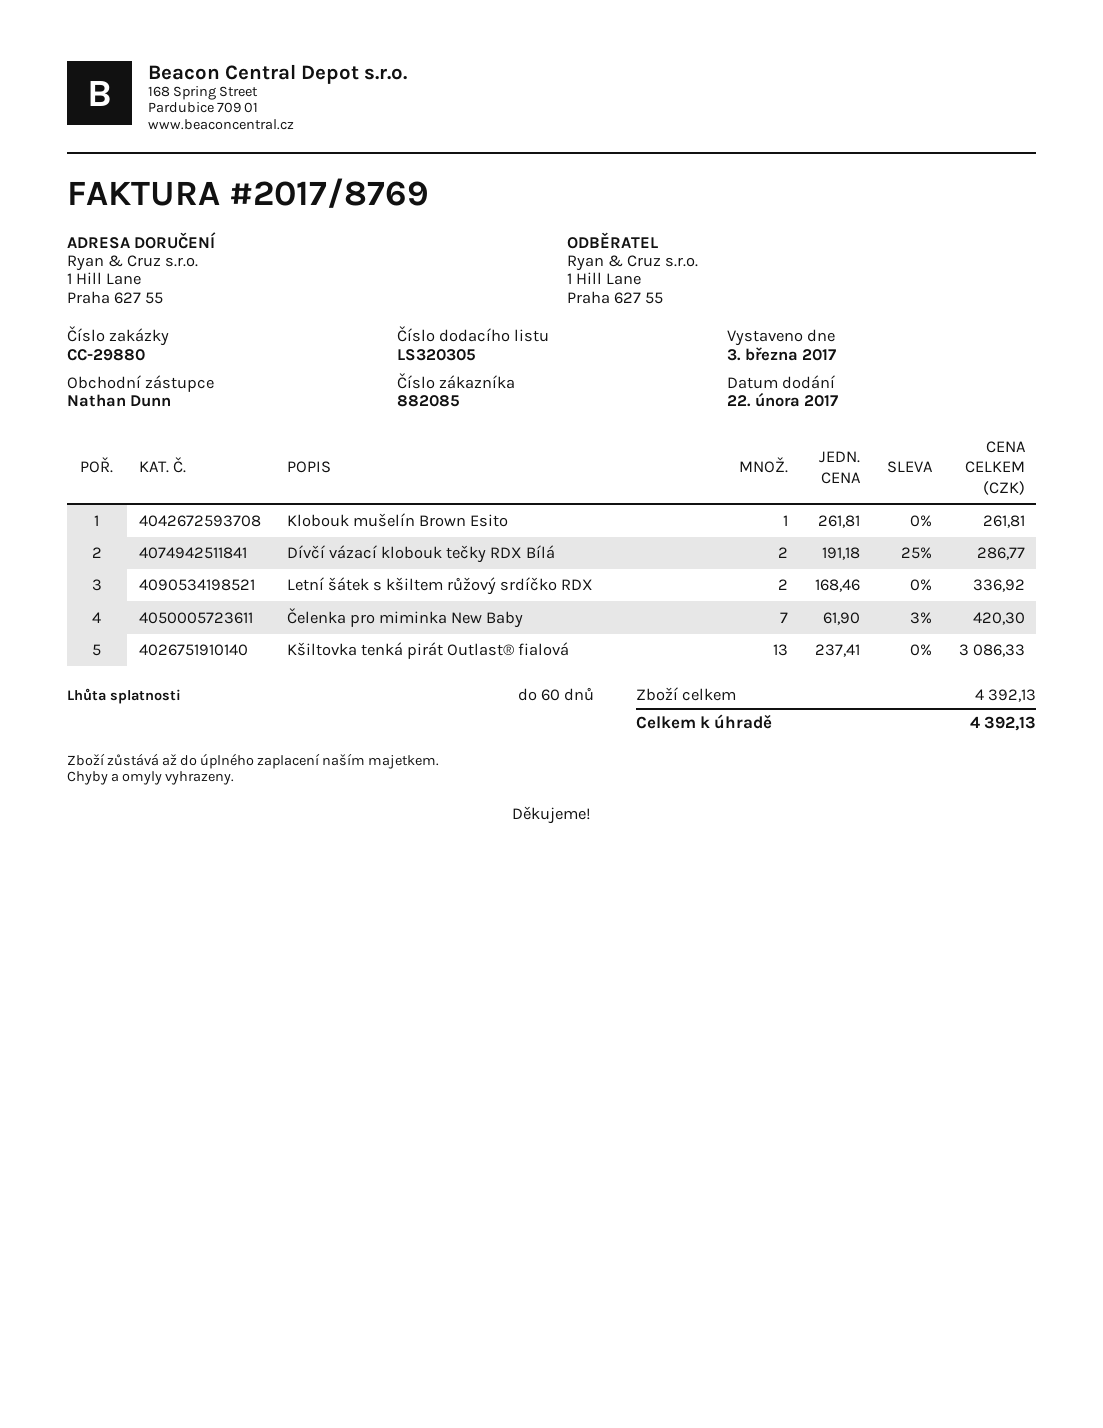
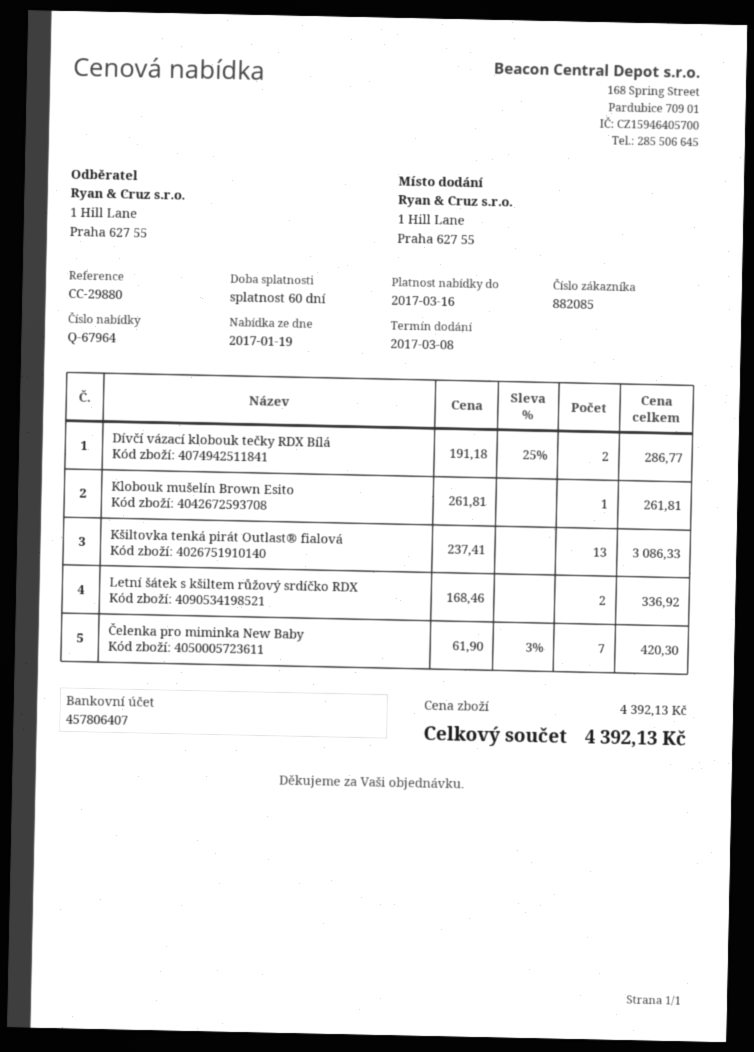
delivery date: 2017-02-22 -> 2017-03-08

